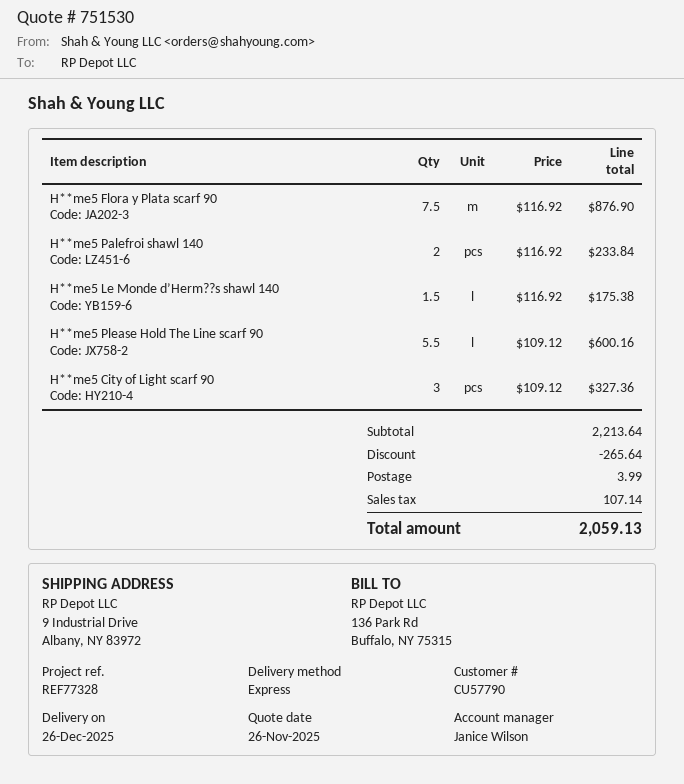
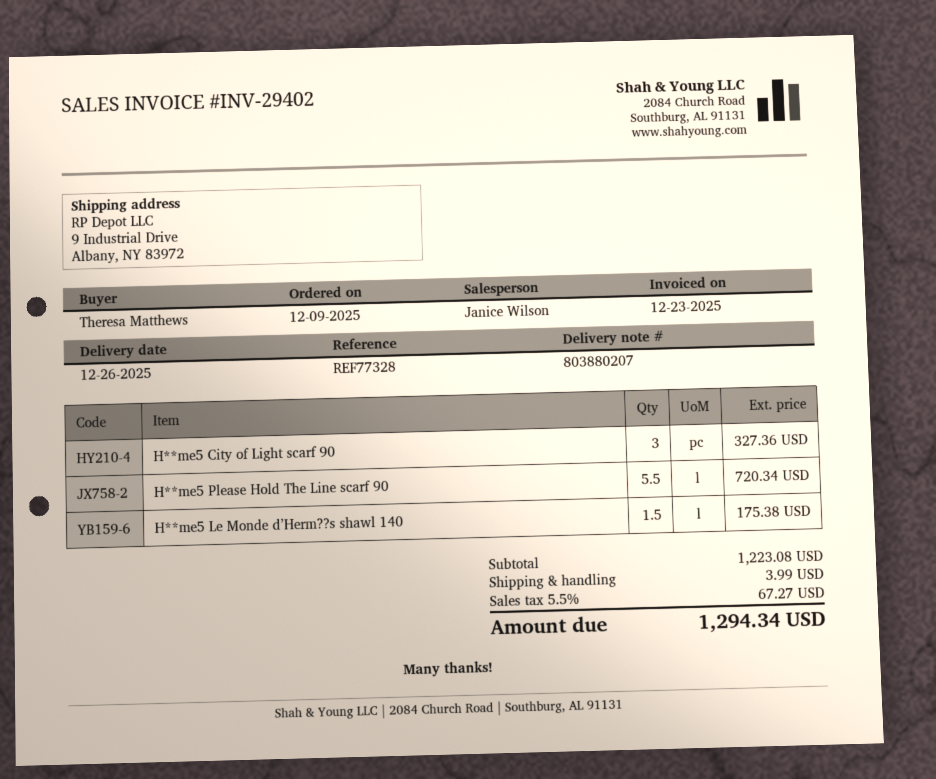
H**me5 Flora y Plata scarf 90: 7.5 for 876.90 -> none
H**me5 Palefroi shawl 140: 2 for 233.84 -> none
H**me5 Please Hold The Line scarf 90: 5.5 for 600.16 -> 5.5 for 720.34
subtotal: 2213.64 -> 1223.08
discount: 265.64 -> none
tax: 107.14 -> 67.27
total: 2059.13 -> 1294.34

